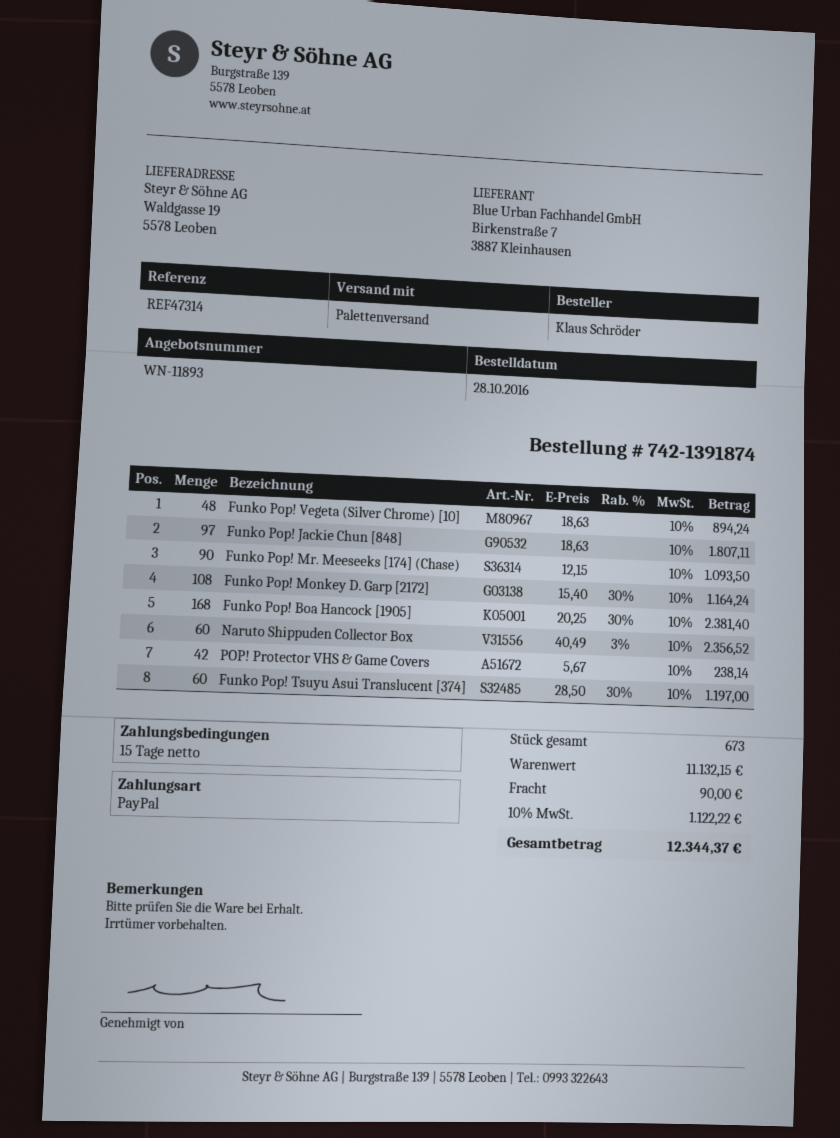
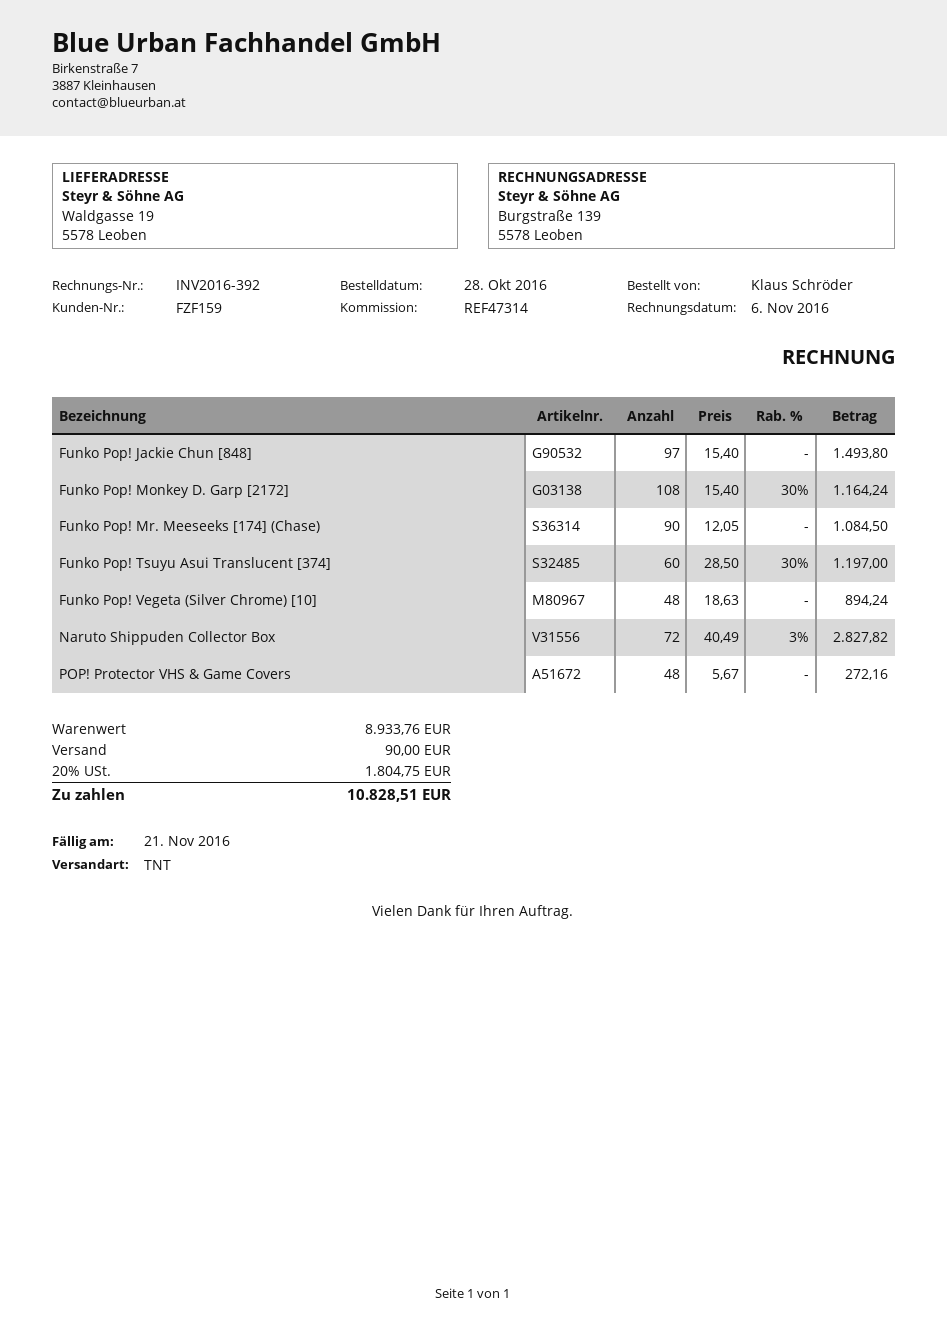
shipping method: pallet freight -> TNT
Funko Pop! Jackie Chun [848]: 97 x 18.63 = 1807.11 -> 97 x 15.40 = 1493.80
Funko Pop! Mr. Meeseeks [174] (Chase): 90 x 12.15 = 1093.50 -> 90 x 12.05 = 1084.50
Funko Pop! Boa Hancock [1905]: 168 x 20.25 - 30% = 2381.40 -> none
Naruto Shippuden Collector Box: 60 x 40.49 - 3% = 2356.52 -> 72 x 40.49 - 3% = 2827.82
POP! Protector VHS & Game Covers: 42 x 5.67 = 238.14 -> 48 x 5.67 = 272.16
subtotal: 11132.15 -> 8933.76
tax: 10% = 1122.22 -> 20% = 1804.75
total: 12344.37 -> 10828.51

